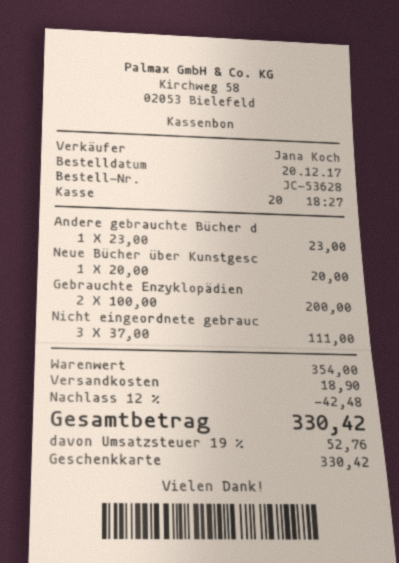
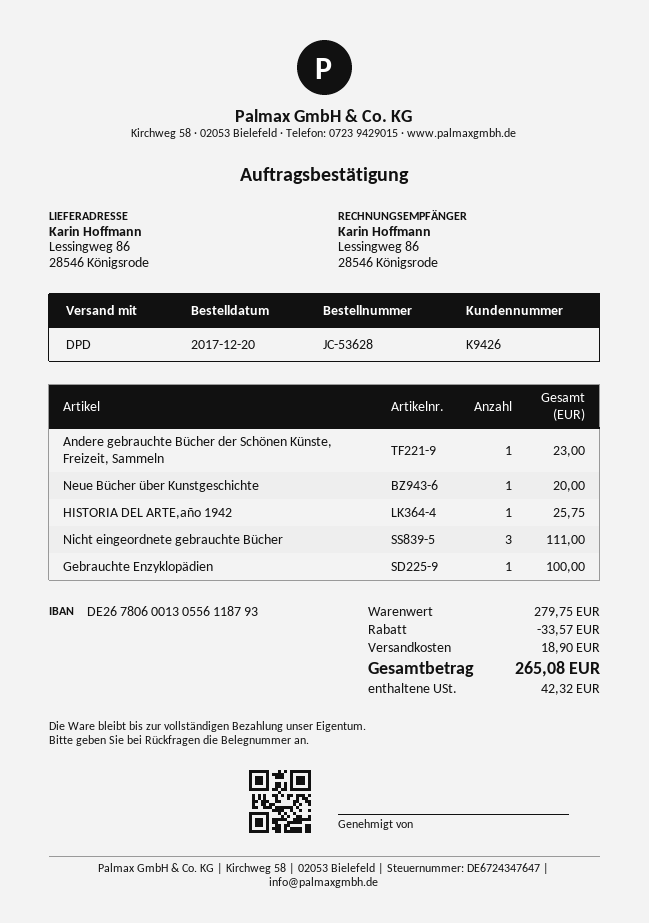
Gebrauchte Enzyklopädien: 2 for 200.00 -> 1 for 100.00
HISTORIA DEL ARTE,año 1942: none -> 1 for 25.75
subtotal: 354.00 -> 279.75
discount: 42.48 -> 33.57
tax: 52.76 -> 42.32
total: 330.42 -> 265.08

